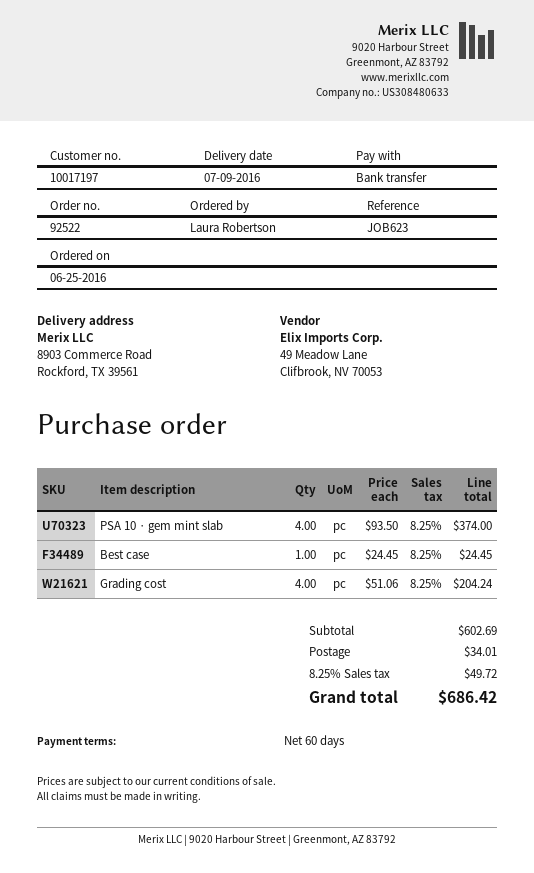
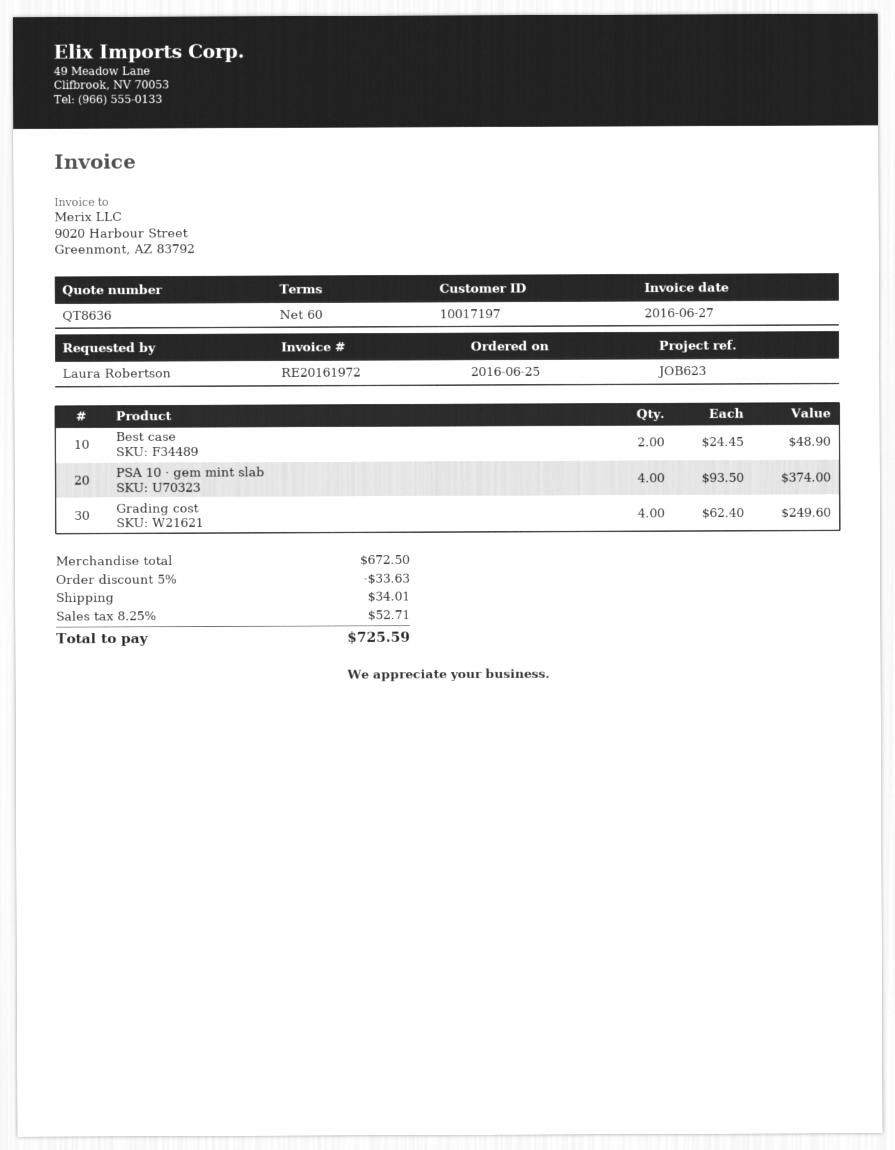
Best case: 1 x 24.45 = 24.45 -> 2 x 24.45 = 48.90
Grading cost: 4 x 51.06 = 204.24 -> 4 x 62.40 = 249.60
subtotal: 602.69 -> 672.50
discount: none -> 5% = 33.63
tax: 8.25% = 49.72 -> 8.25% = 52.71
total: 686.42 -> 725.59

